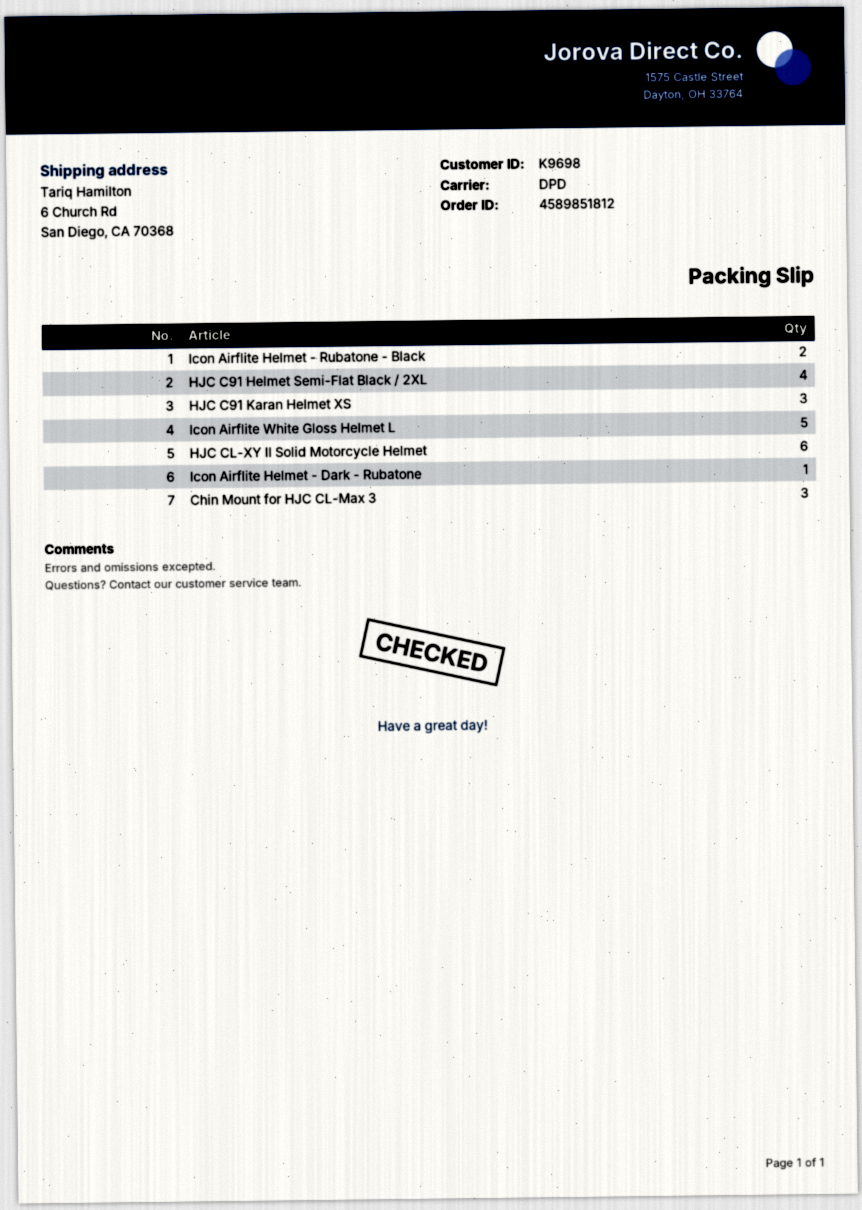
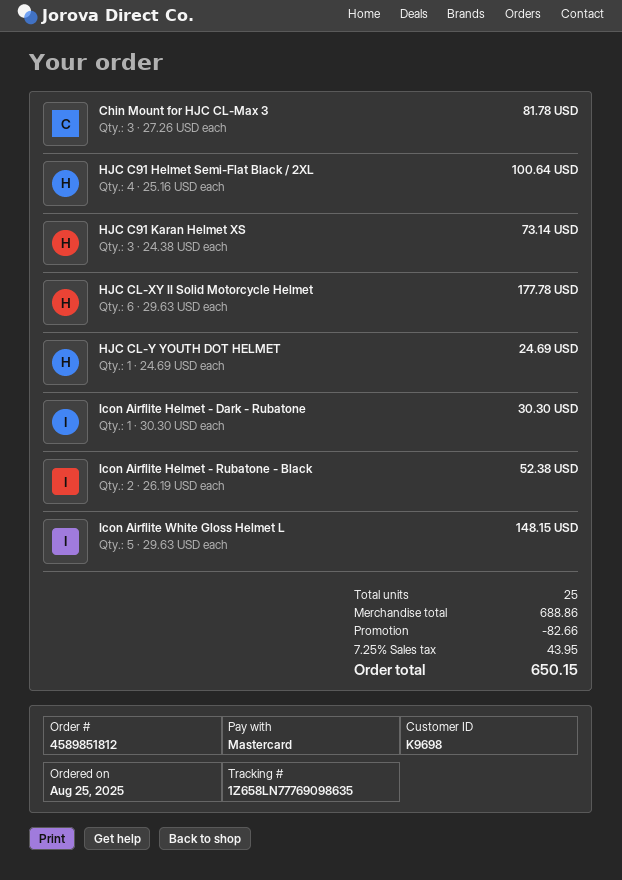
HJC CL-Y YOUTH DOT HELMET: none -> 1

